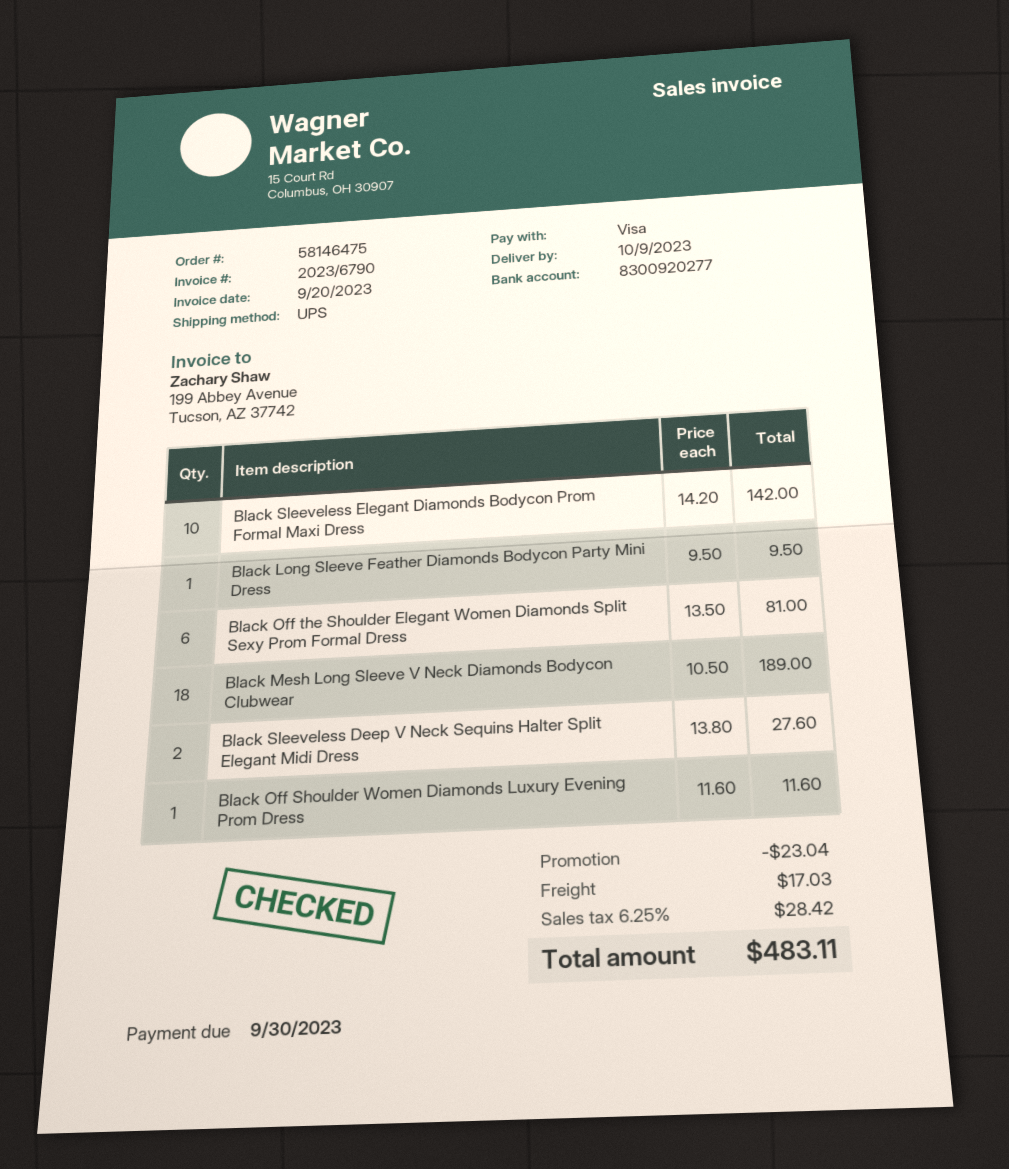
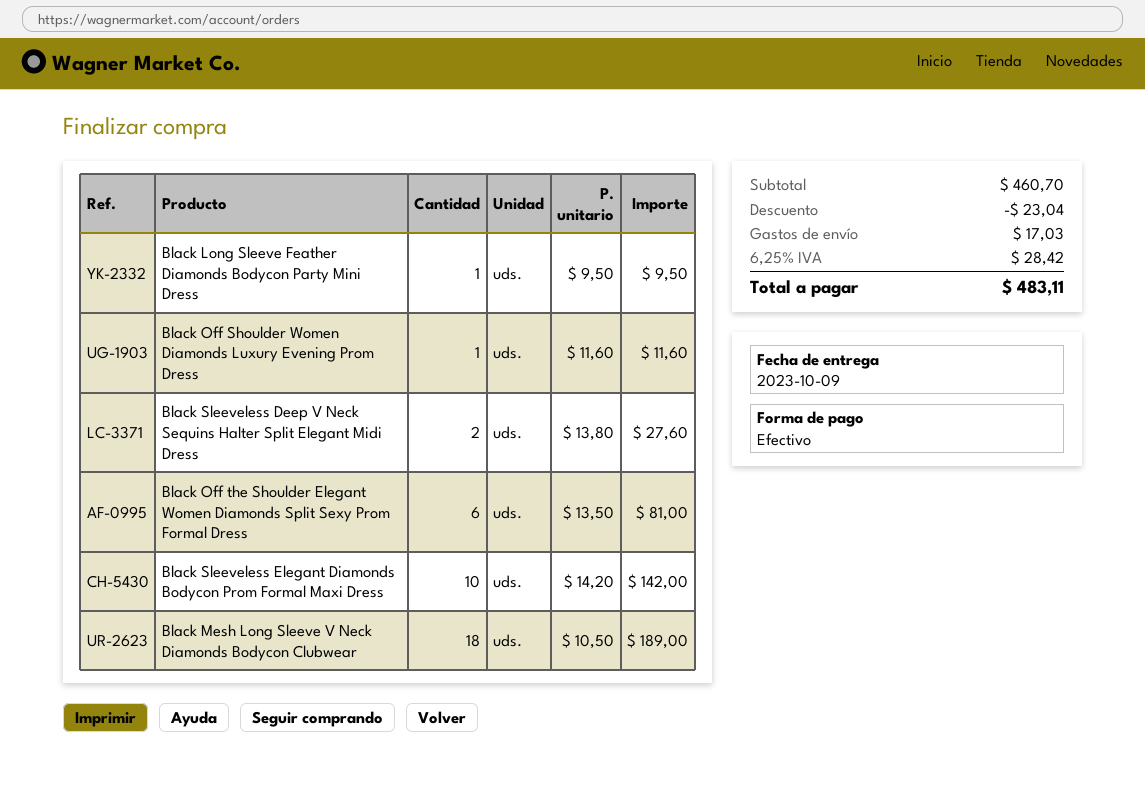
payment method: Visa -> cash

